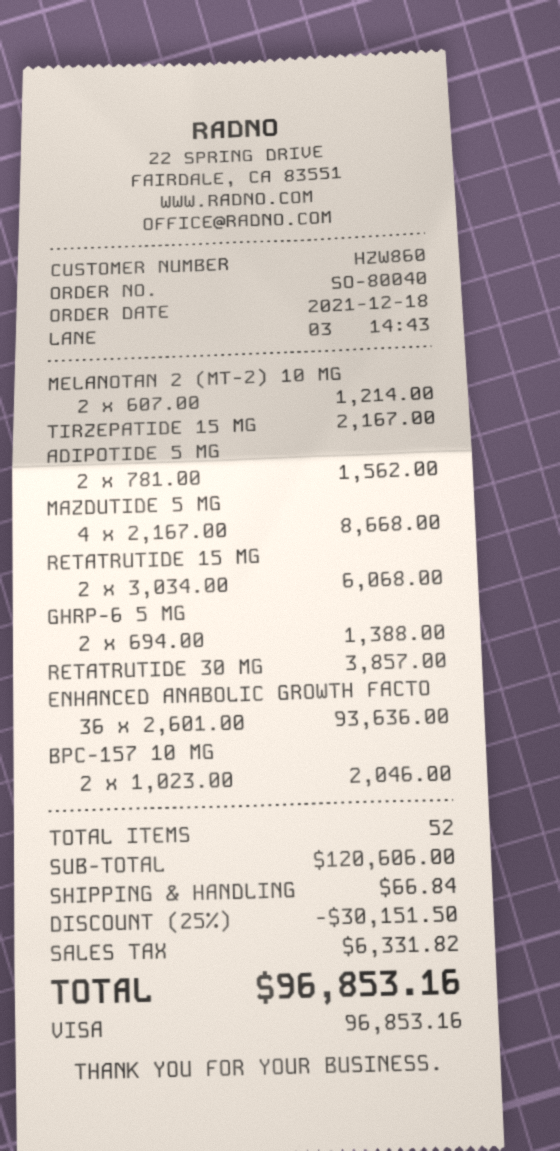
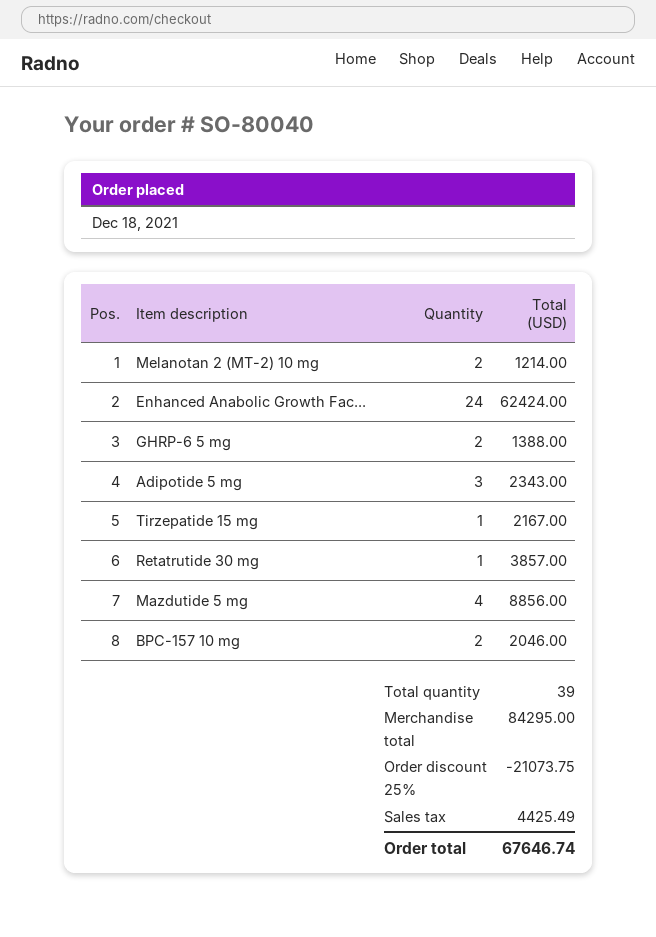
ADIPOTIDE 5 MG: 2 for 1562.00 -> 3 for 2343.00
MAZDUTIDE 5 MG: 4 for 8668.00 -> 4 for 8856.00
RETATRUTIDE 15 MG: 2 for 6068.00 -> none
ENHANCED ANABOLIC GROWTH FACTO: 36 for 93636.00 -> 24 for 62424.00
total quantity: 52 -> 39
subtotal: 120606.00 -> 84295.00
discount: 25% = 30151.50 -> 25% = 21073.75
shipping: 66.84 -> none
tax: 6331.82 -> 4425.49
total: 96853.16 -> 67646.74

